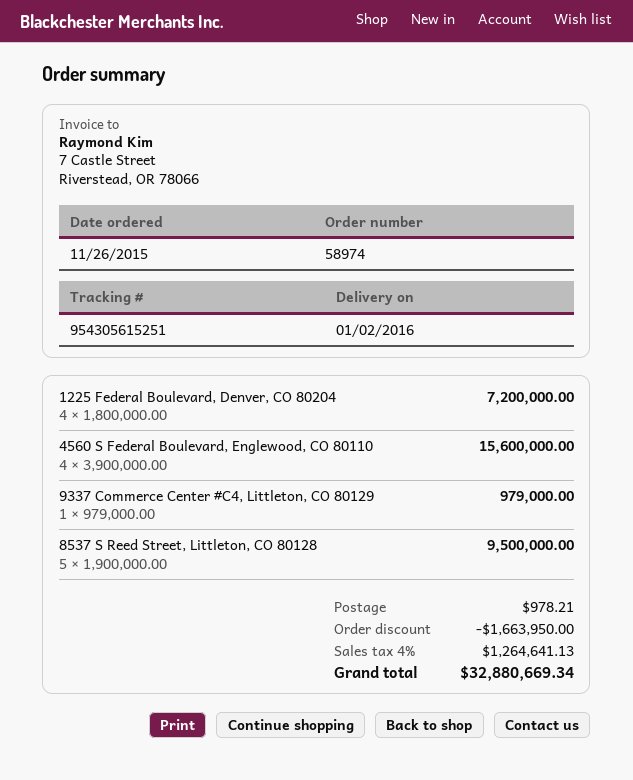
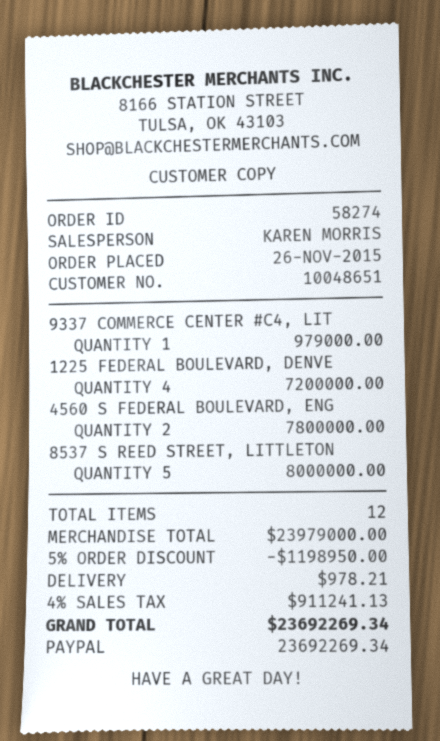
order number: 58974 -> 58274
4560 S Federal Boulevard, Englewood, CO 80110: 4 for 15600000.00 -> 2 for 7800000.00
8537 S Reed Street, Littleton, CO 80128: 5 for 9500000.00 -> 5 for 8000000.00
discount: 1663950.00 -> 1198950.00
tax: 4% = 1264641.13 -> 4% = 911241.13
total: 32880669.34 -> 23692269.34

